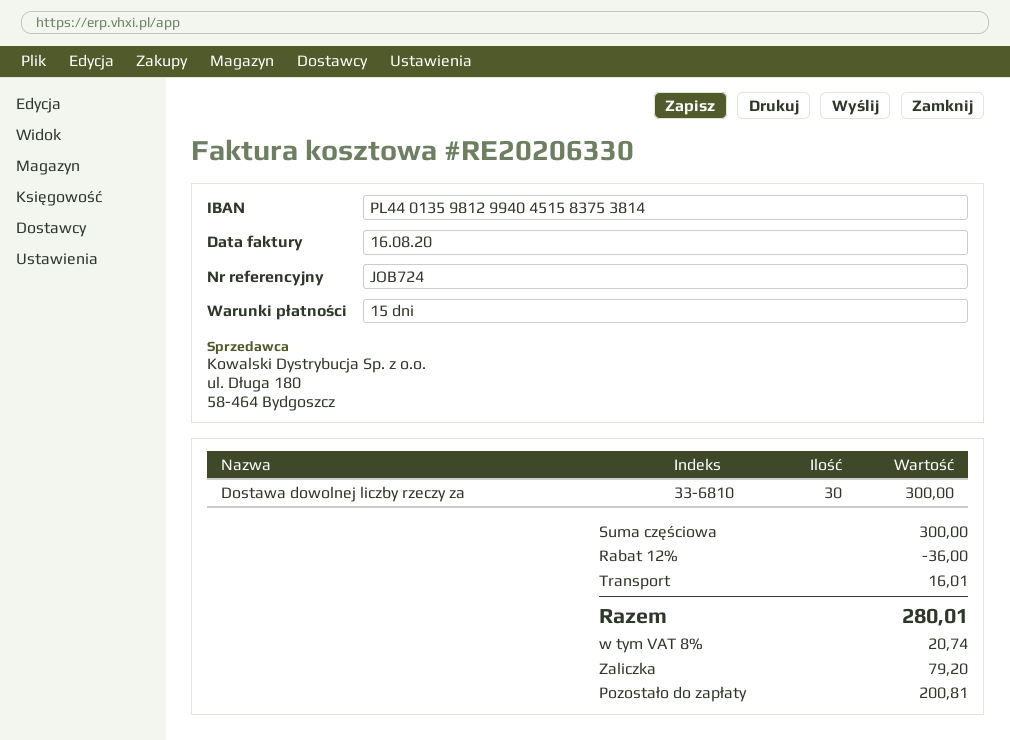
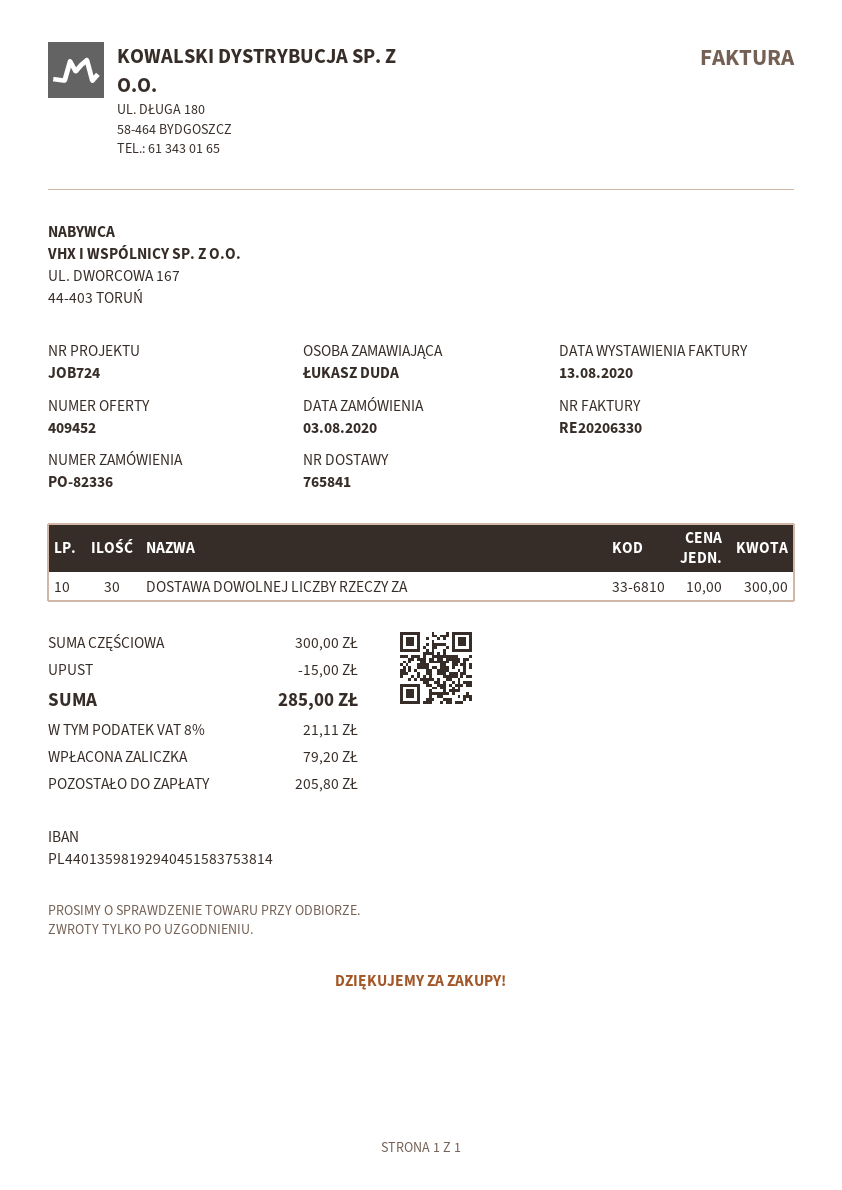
invoice date: 2020-08-16 -> 2020-08-13
bank account: PL44013598129940451583753814 -> PL44013598192940451583753814
discount: 36.00 -> 15.00
shipping: 16.01 -> none
tax: 8% = 20.74 -> 8% = 21.11
total: 280.01 -> 285.00
balance: 200.81 -> 205.80

